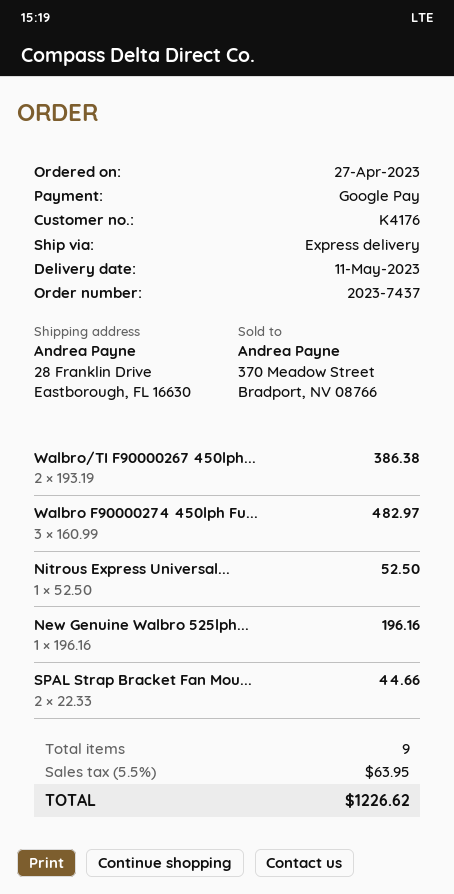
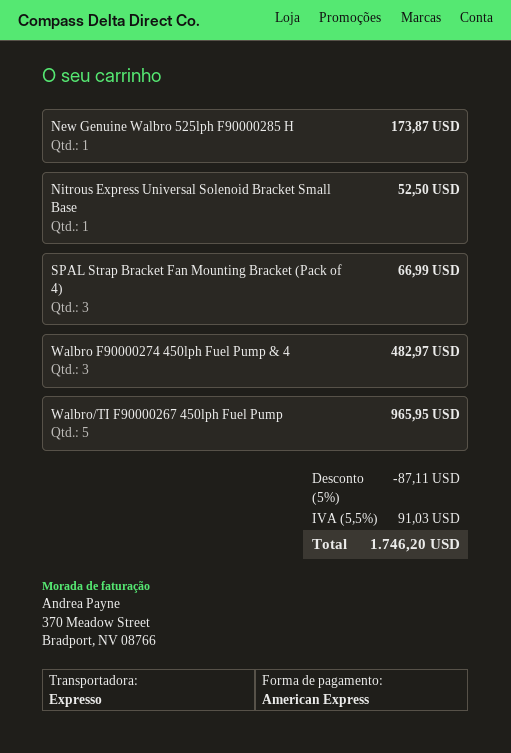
payment method: Google Pay -> American Express
Walbro/TI F90000267 450lph...: 2 for 386.38 -> 5 for 965.95
New Genuine Walbro 525lph...: 1 for 196.16 -> 1 for 173.87
SPAL Strap Bracket Fan Mou...: 2 for 44.66 -> 3 for 66.99
discount: none -> 5% = 87.11
tax: 5.5% = 63.95 -> 5.5% = 91.03
total: 1226.62 -> 1746.20

